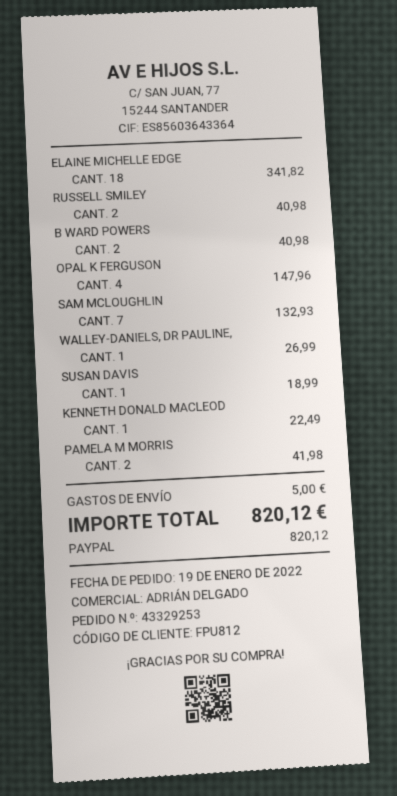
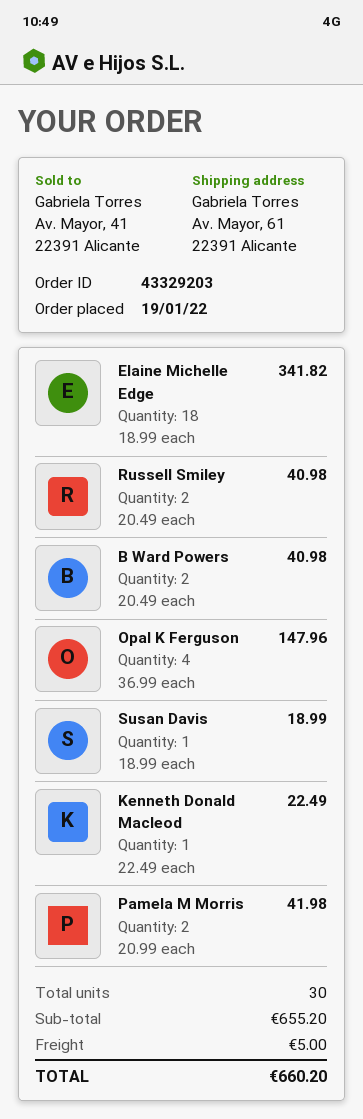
order number: 43329253 -> 43329203
SAM MCLOUGHLIN: 7 for 132.93 -> none
WALLEY-DANIELS, DR PAULINE,: 1 for 26.99 -> none
total: 820.12 -> 660.20

